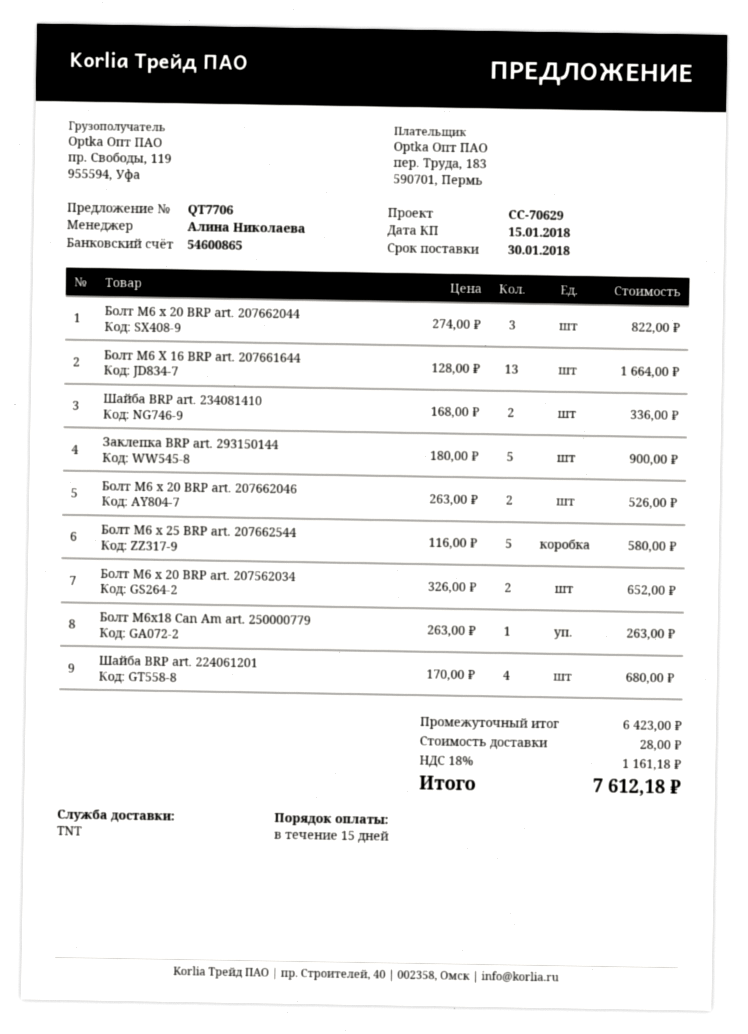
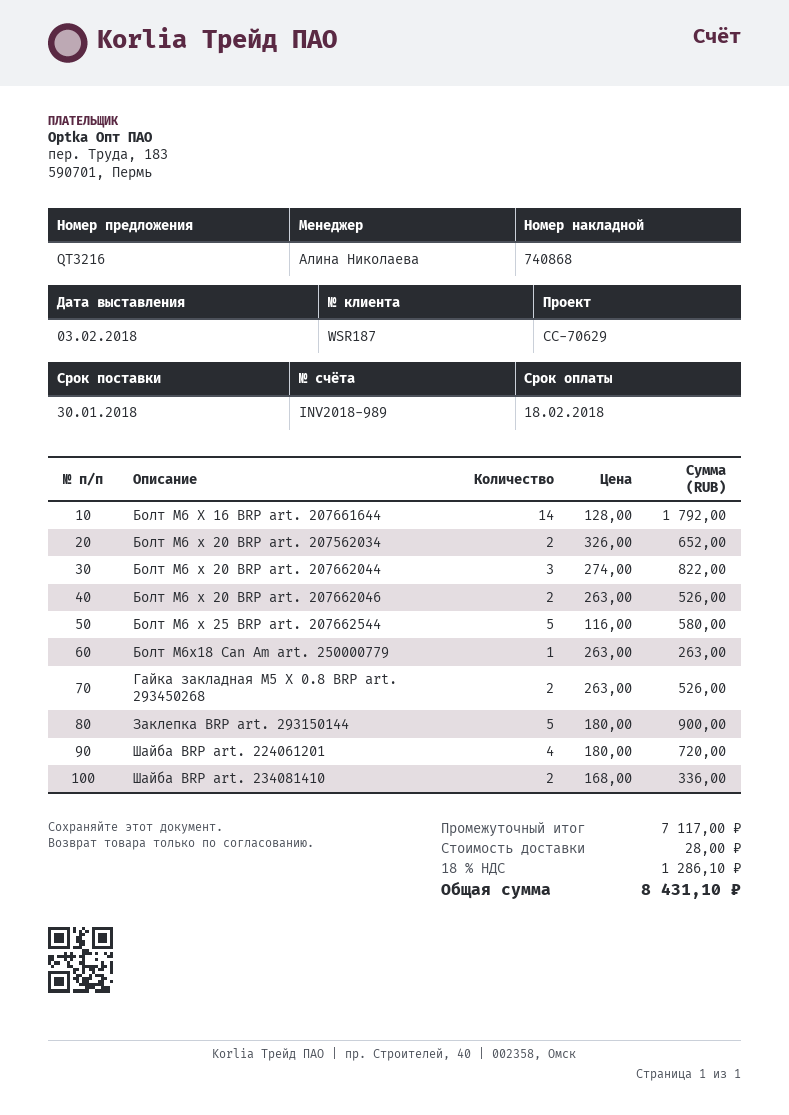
quote number: QT7706 -> QT3216
Болт M6 X 16 BRP art. 207661644: 13 x 128.00 = 1664.00 -> 14 x 128.00 = 1792.00
Шайба BRP art. 224061201: 4 x 170.00 = 680.00 -> 4 x 180.00 = 720.00
Гайка закладная M5 X 0.8 BRP art. 293450268: none -> 2 x 263.00 = 526.00
subtotal: 6423.00 -> 7117.00
tax: 18% = 1161.18 -> 18% = 1286.10
total: 7612.18 -> 8431.10

